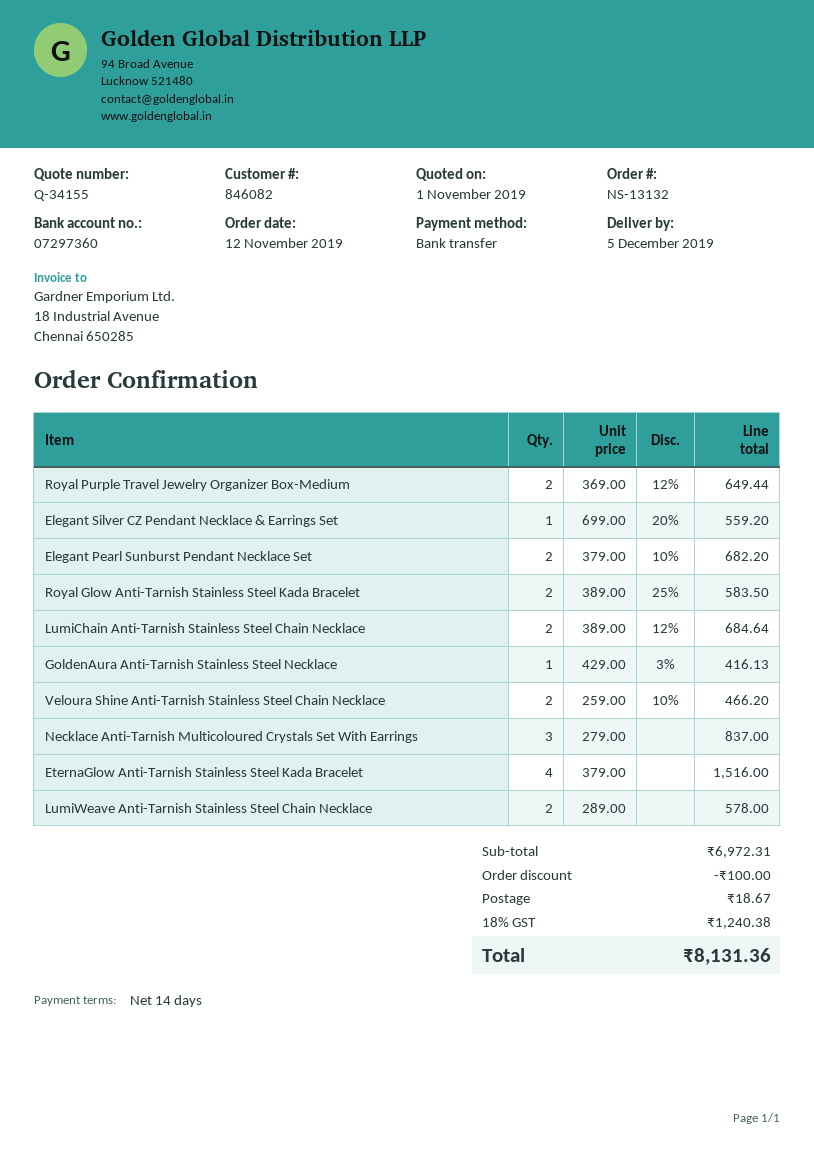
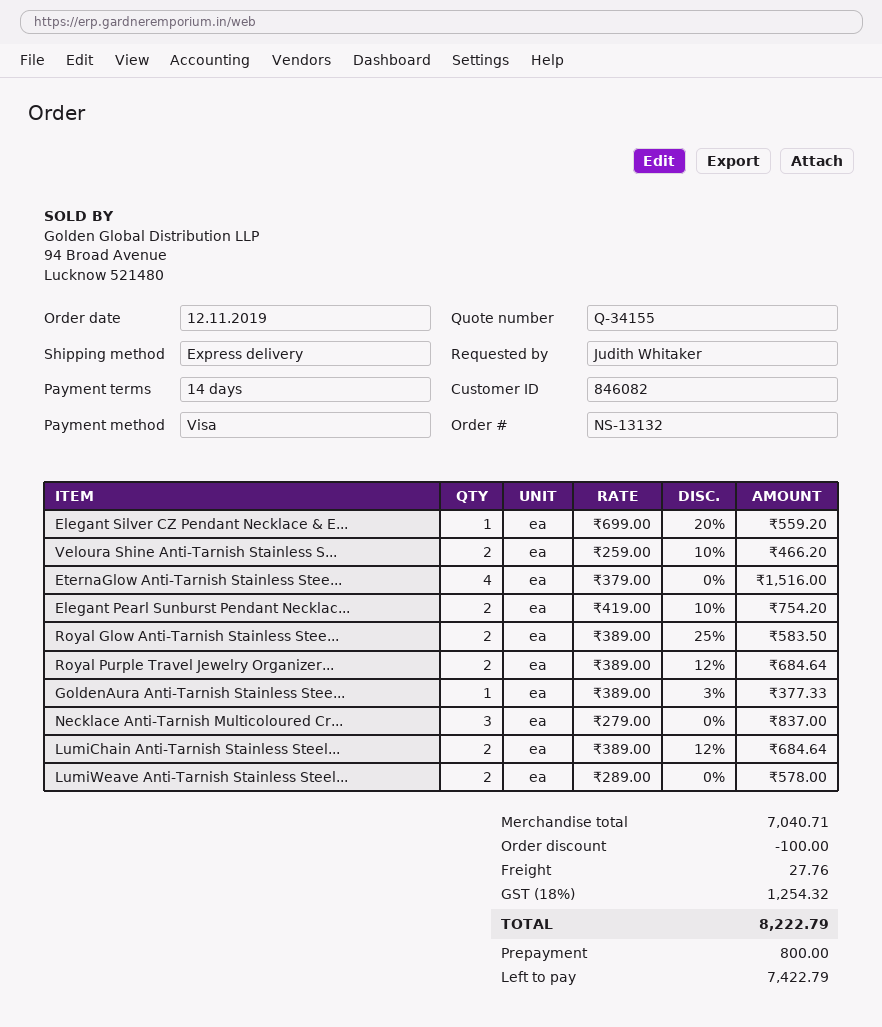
payment method: bank transfer -> Visa
Royal Purple Travel Jewelry Organizer Box-Medium: 2 x 369.00 - 12% = 649.44 -> 2 x 389.00 - 12% = 684.64
Elegant Pearl Sunburst Pendant Necklace Set: 2 x 379.00 - 10% = 682.20 -> 2 x 419.00 - 10% = 754.20
GoldenAura Anti-Tarnish Stainless Steel Necklace: 1 x 429.00 - 3% = 416.13 -> 1 x 389.00 - 3% = 377.33
subtotal: 6972.31 -> 7040.71
shipping: 18.67 -> 27.76
tax: 18% = 1240.38 -> 18% = 1254.32
total: 8131.36 -> 8222.79

